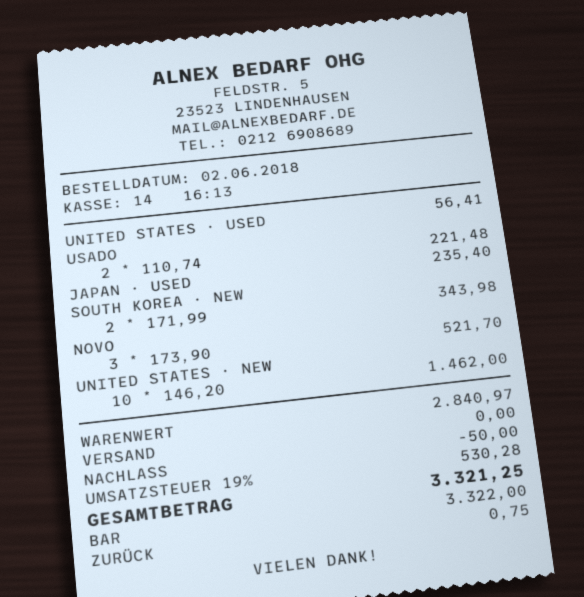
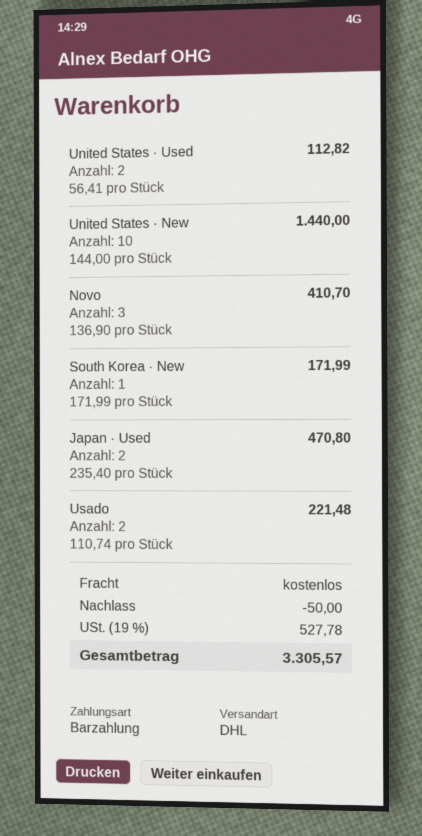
UNITED STATES · USED: 1 x 56.41 = 56.41 -> 2 x 56.41 = 112.82
JAPAN · USED: 1 x 235.40 = 235.40 -> 2 x 235.40 = 470.80
SOUTH KOREA · NEW: 2 x 171.99 = 343.98 -> 1 x 171.99 = 171.99
NOVO: 3 x 173.90 = 521.70 -> 3 x 136.90 = 410.70
UNITED STATES · NEW: 10 x 146.20 = 1462.00 -> 10 x 144.00 = 1440.00
tax: 19% = 530.28 -> 19% = 527.78
total: 3321.25 -> 3305.57

